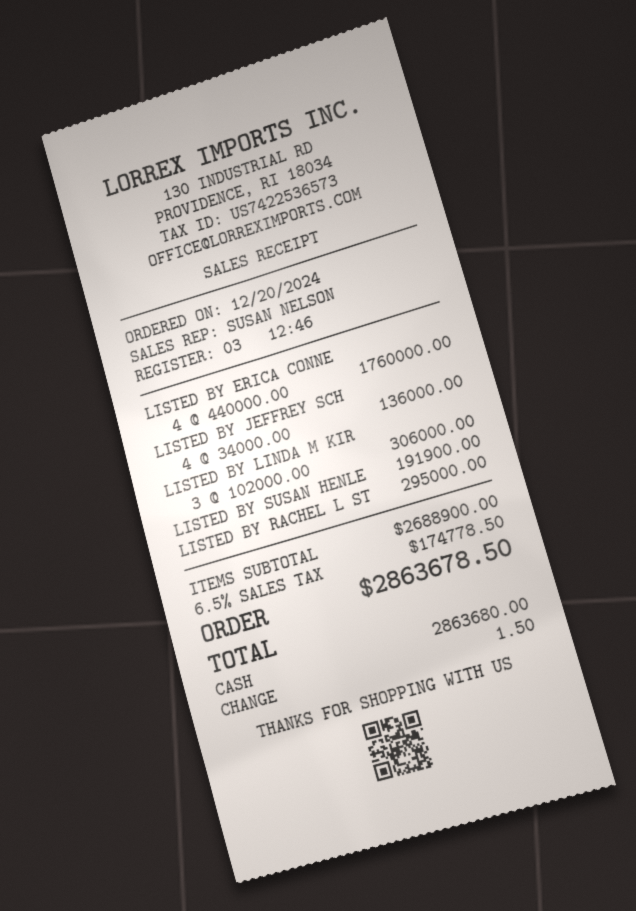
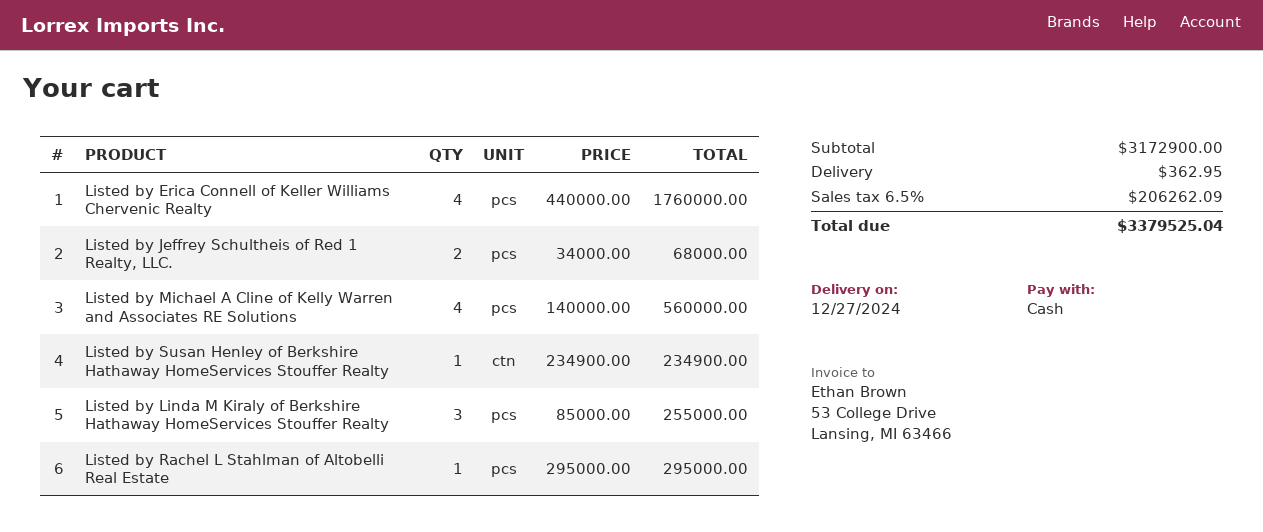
LISTED BY JEFFREY SCH: 4 x 34000.00 = 136000.00 -> 2 x 34000.00 = 68000.00
LISTED BY LINDA M KIR: 3 x 102000.00 = 306000.00 -> 3 x 85000.00 = 255000.00
LISTED BY SUSAN HENLE: 1 x 191900.00 = 191900.00 -> 1 x 234900.00 = 234900.00
Listed by Michael A Cline of Kelly Warren and Associates RE Solutions: none -> 4 x 140000.00 = 560000.00
subtotal: 2688900.00 -> 3172900.00
shipping: none -> 362.95
tax: 6.5% = 174778.50 -> 6.5% = 206262.09
total: 2863678.50 -> 3379525.04

